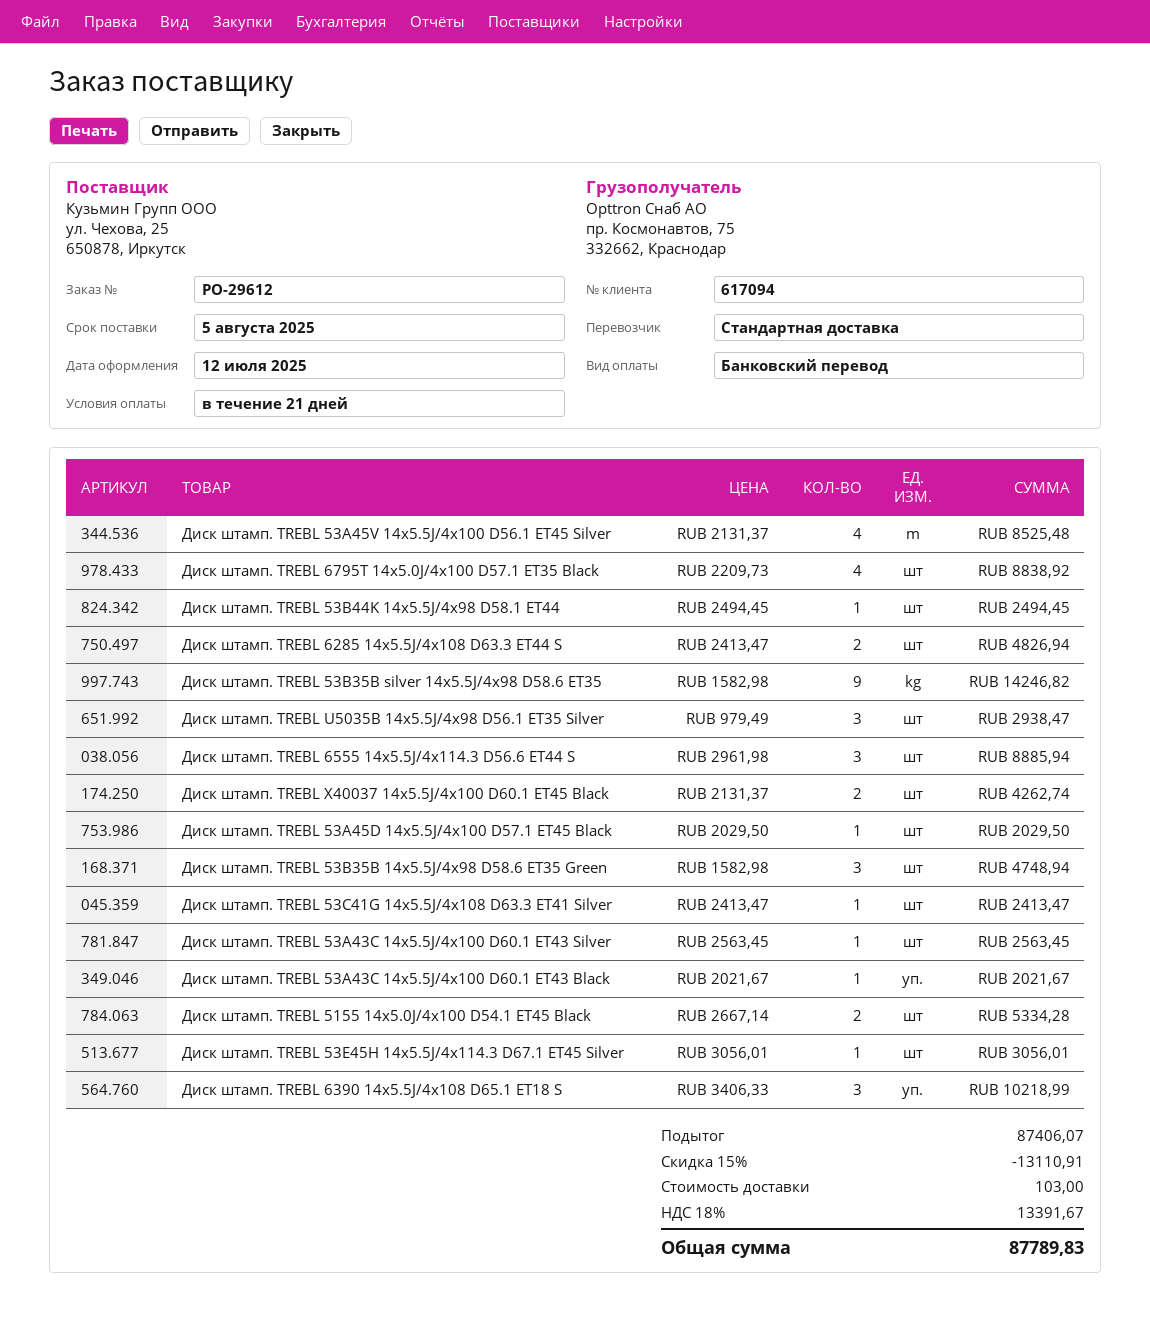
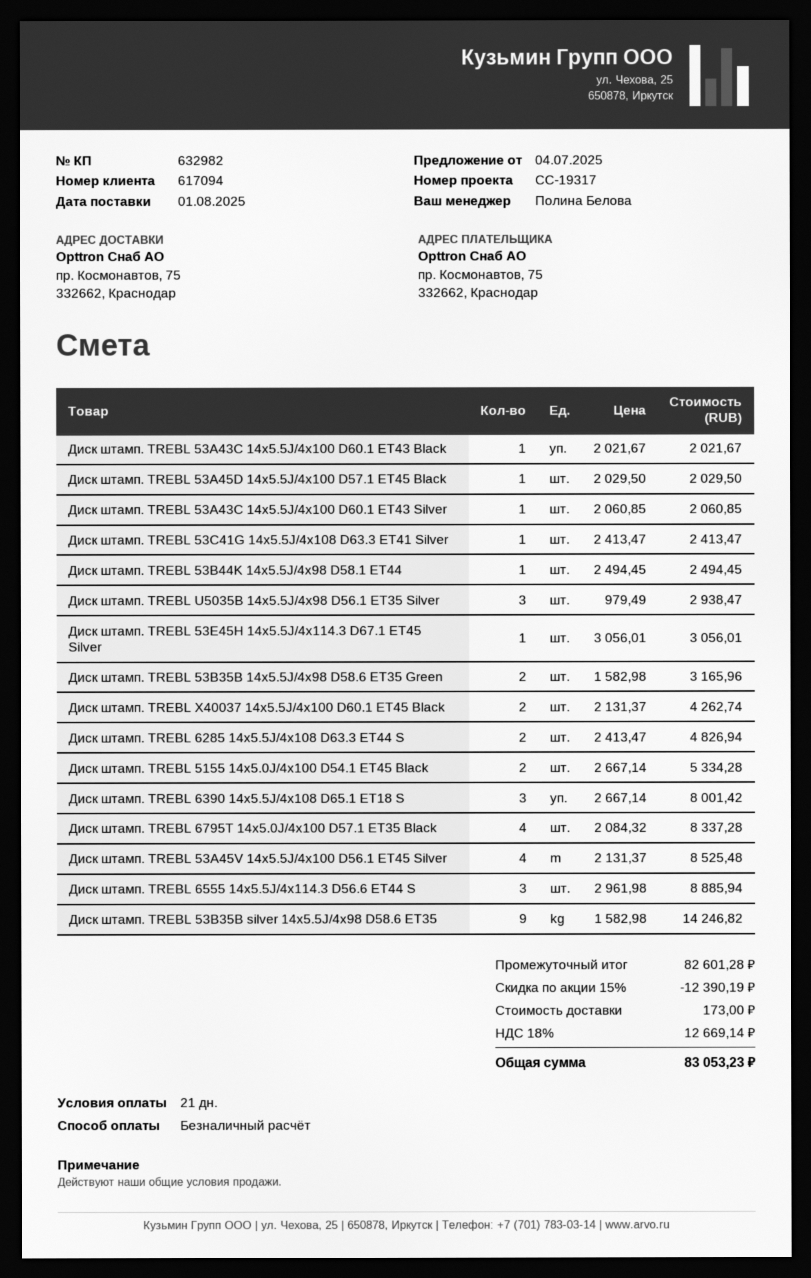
delivery date: 2025-08-05 -> 2025-08-01
Диск штамп. TREBL 6795T 14x5.0J/4x100 D57.1 ET35 Black: 4 x 2209.73 = 8838.92 -> 4 x 2084.32 = 8337.28
Диск штамп. TREBL 53B35B 14x5.5J/4x98 D58.6 ET35 Green: 3 x 1582.98 = 4748.94 -> 2 x 1582.98 = 3165.96
Диск штамп. TREBL 53A43C 14x5.5J/4x100 D60.1 ET43 Silver: 1 x 2563.45 = 2563.45 -> 1 x 2060.85 = 2060.85
Диск штамп. TREBL 6390 14x5.5J/4x108 D65.1 ET18 S: 3 x 3406.33 = 10218.99 -> 3 x 2667.14 = 8001.42
subtotal: 87406.07 -> 82601.28
discount: 15% = 13110.91 -> 15% = 12390.19
shipping: 103.00 -> 173.00
tax: 18% = 13391.67 -> 18% = 12669.14
total: 87789.83 -> 83053.23

